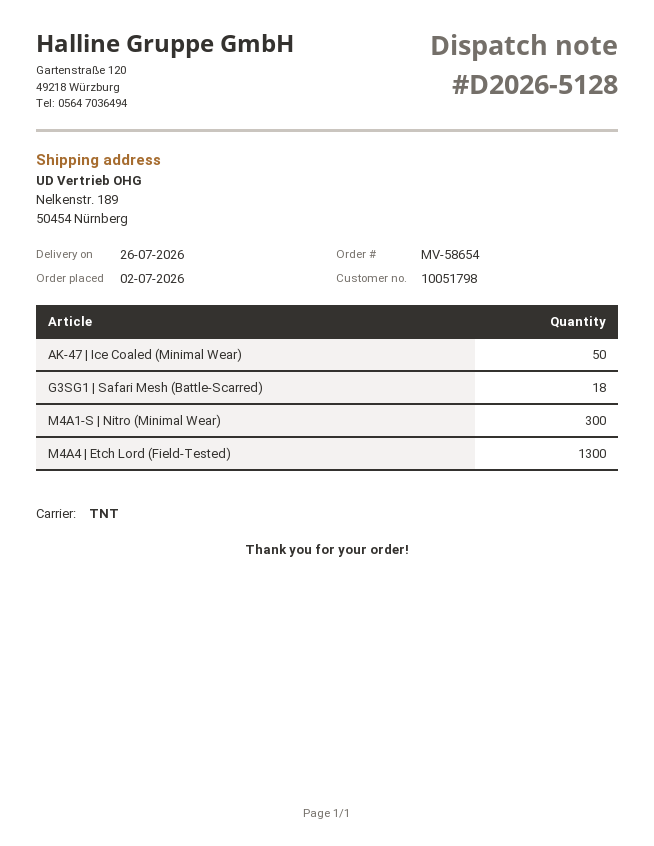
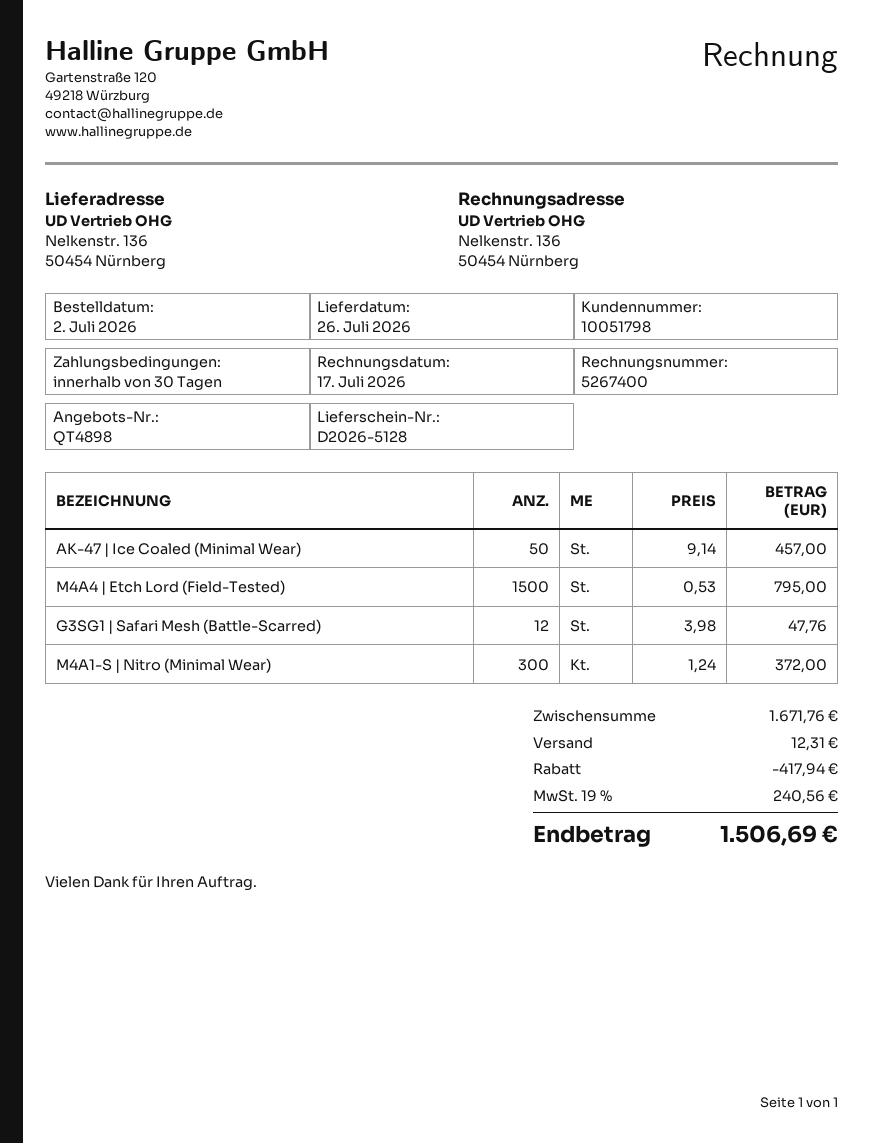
ship to: Nelkenstr. 189, 50454 Nürnberg -> Nelkenstr. 136, 50454 Nürnberg
G3SG1 | Safari Mesh (Battle-Scarred): 18 -> 12
M4A4 | Etch Lord (Field-Tested): 1300 -> 1500

